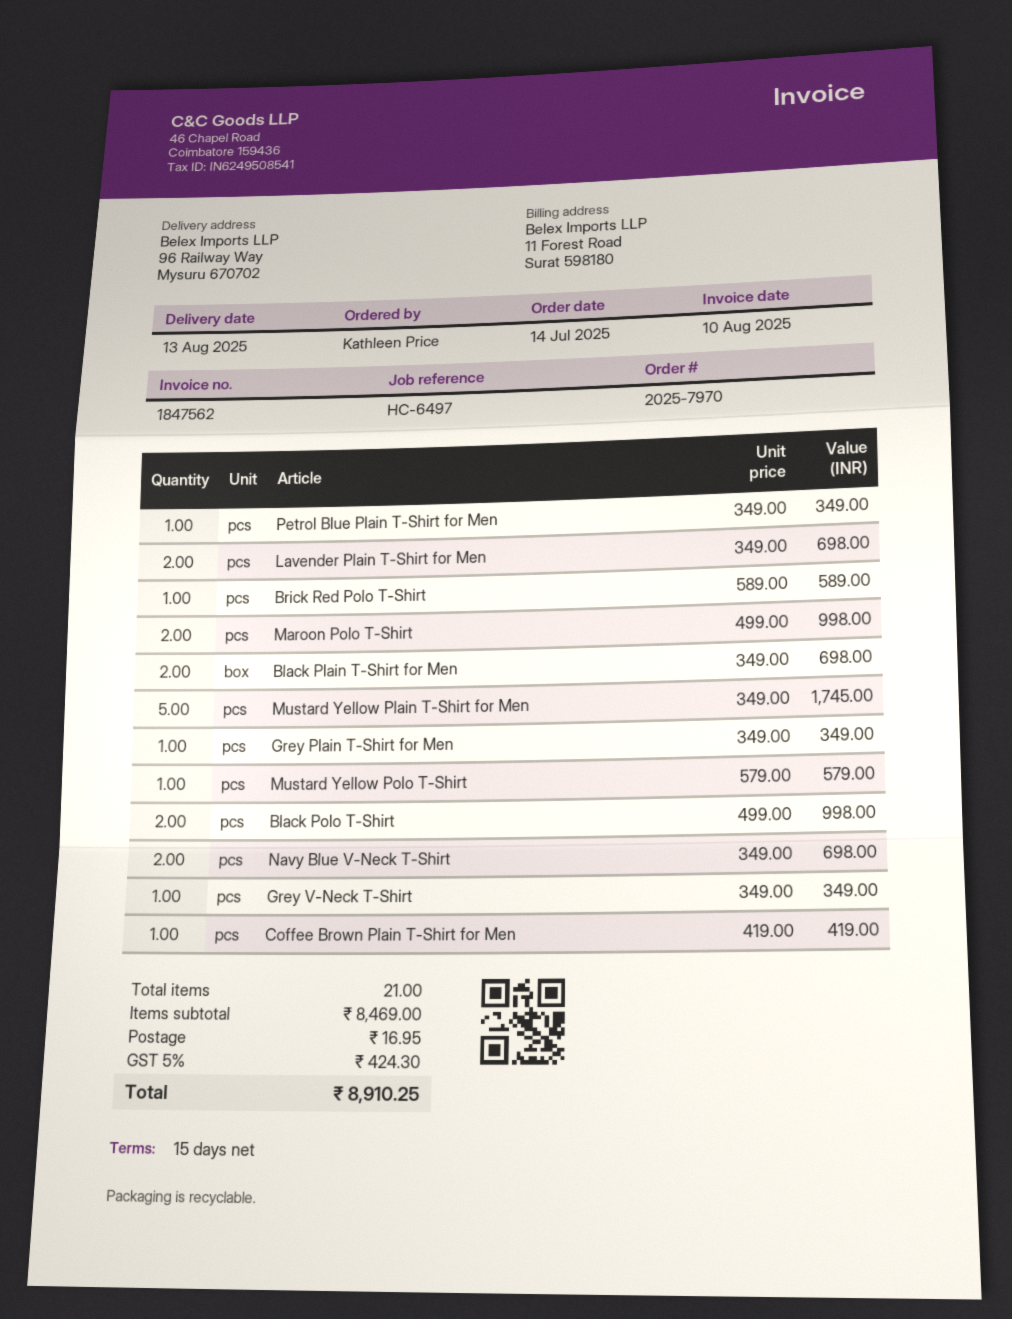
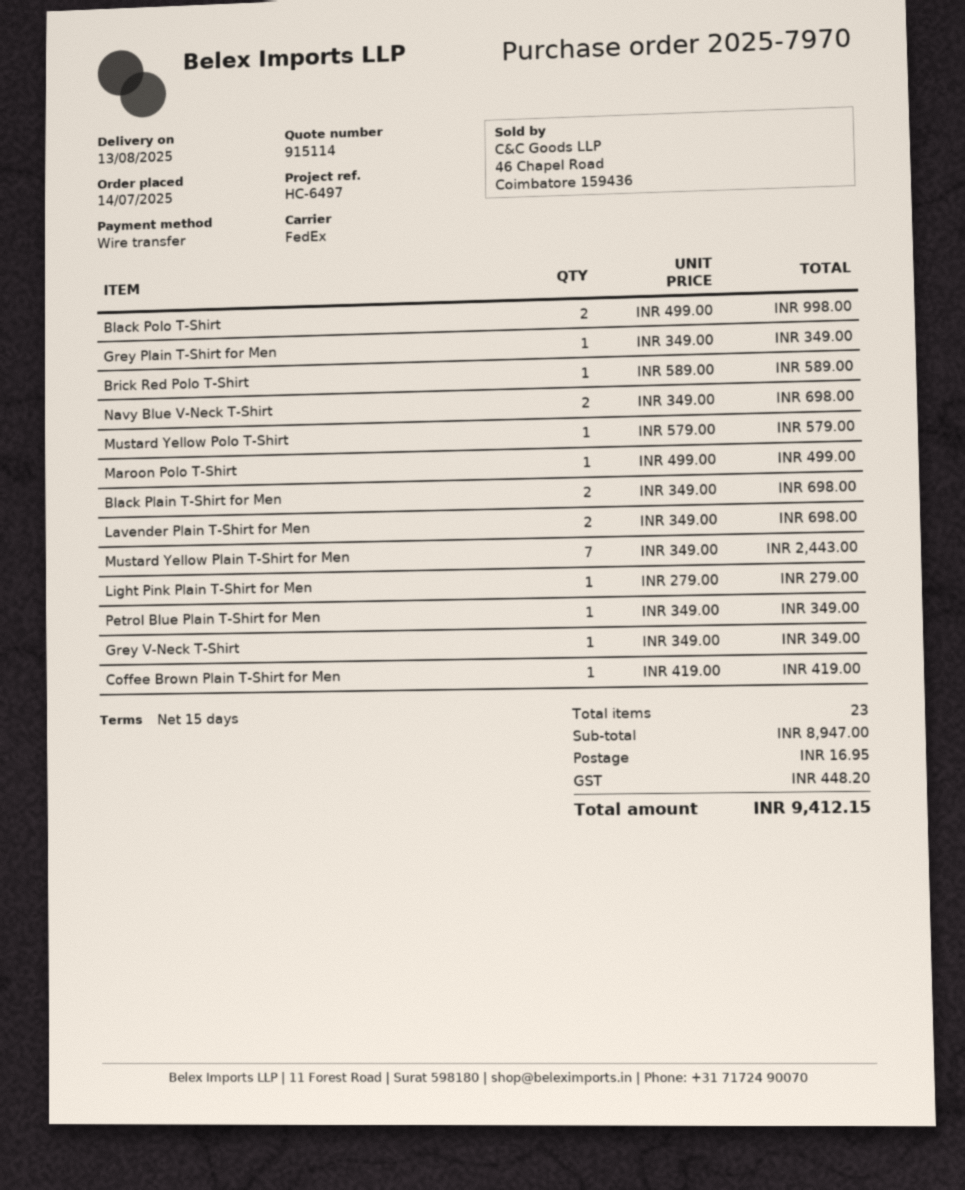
Maroon Polo T-Shirt: 2 x 499.00 = 998.00 -> 1 x 499.00 = 499.00
Mustard Yellow Plain T-Shirt for Men: 5 x 349.00 = 1745.00 -> 7 x 349.00 = 2443.00
Light Pink Plain T-Shirt for Men: none -> 1 x 279.00 = 279.00
total quantity: 21 -> 23
subtotal: 8469.00 -> 8947.00
tax: 424.30 -> 448.20
total: 8910.25 -> 9412.15

